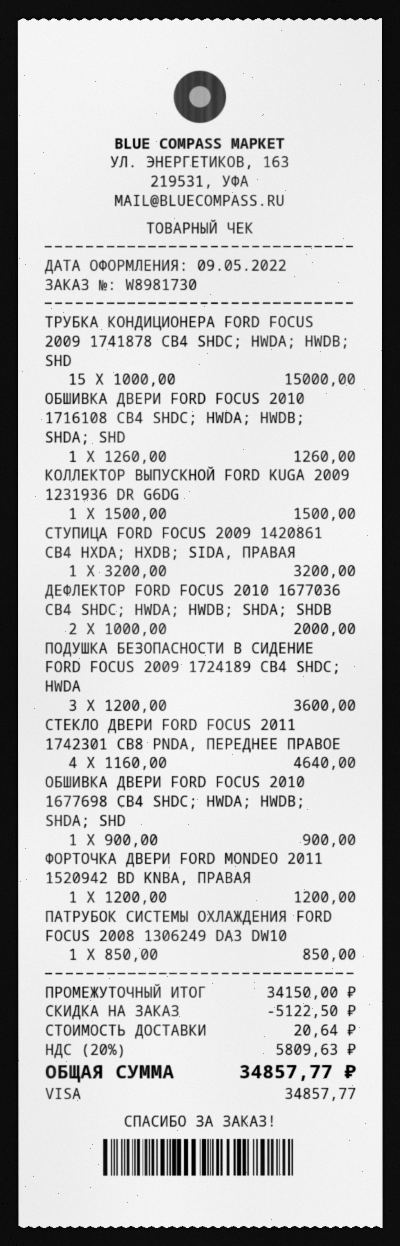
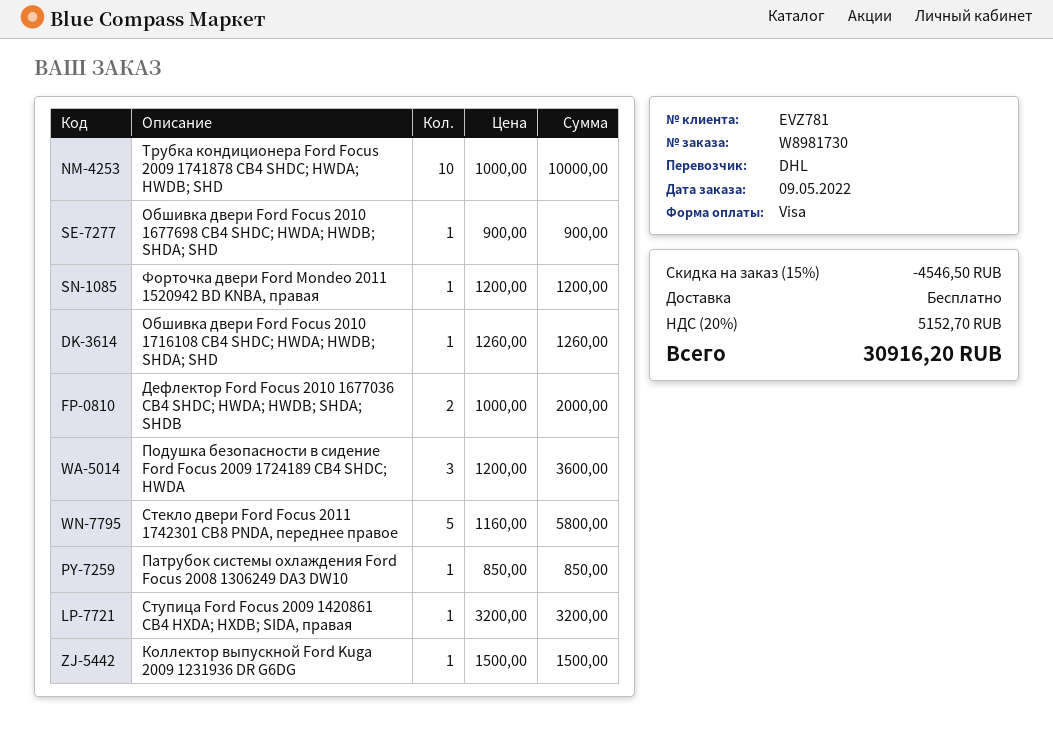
ТРУБКА КОНДИЦИОНЕРА FORD FOCUS 2009 1741878 CB4 SHDC; HWDA; HWDB; SHD: 15 x 1000.00 = 15000.00 -> 10 x 1000.00 = 10000.00
СТЕКЛО ДВЕРИ FORD FOCUS 2011 1742301 CB8 PNDA, ПЕРЕДНЕЕ ПРАВОЕ: 4 x 1160.00 = 4640.00 -> 5 x 1160.00 = 5800.00
discount: 5122.50 -> 4546.50
shipping: 20.64 -> 0.00
tax: 20% = 5809.63 -> 20% = 5152.70
total: 34857.77 -> 30916.20

